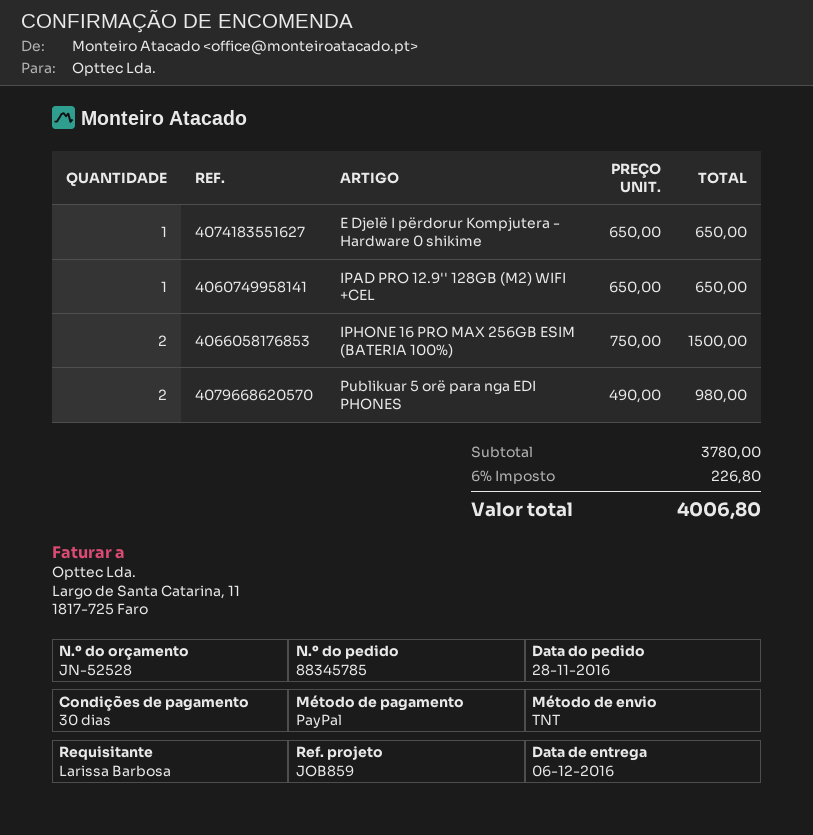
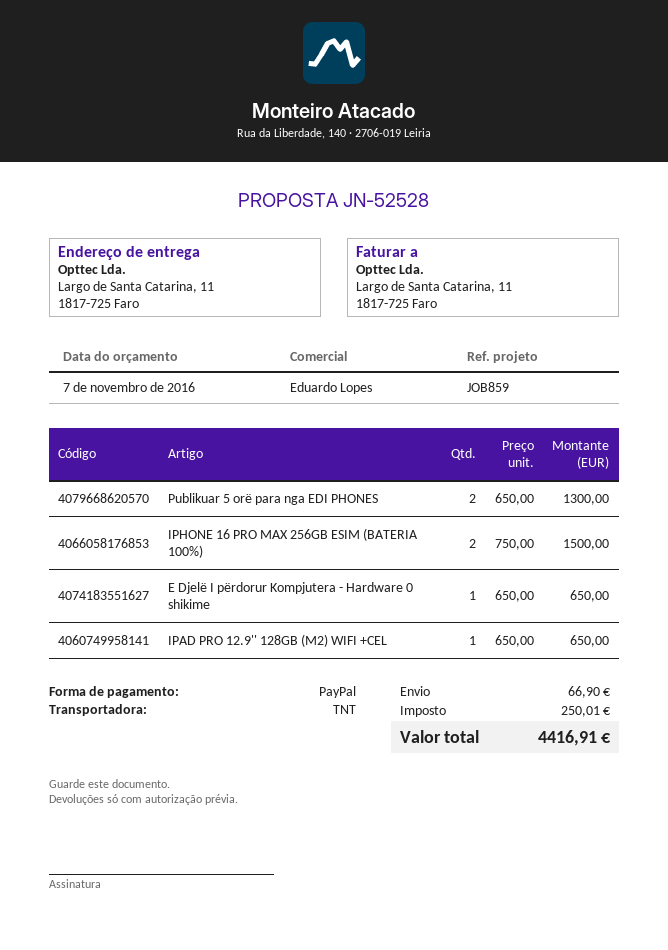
Publikuar 5 orë para nga EDI PHONES: 2 x 490.00 = 980.00 -> 2 x 650.00 = 1300.00
shipping: none -> 66.90
tax: 226.80 -> 250.01
total: 4006.80 -> 4416.91

